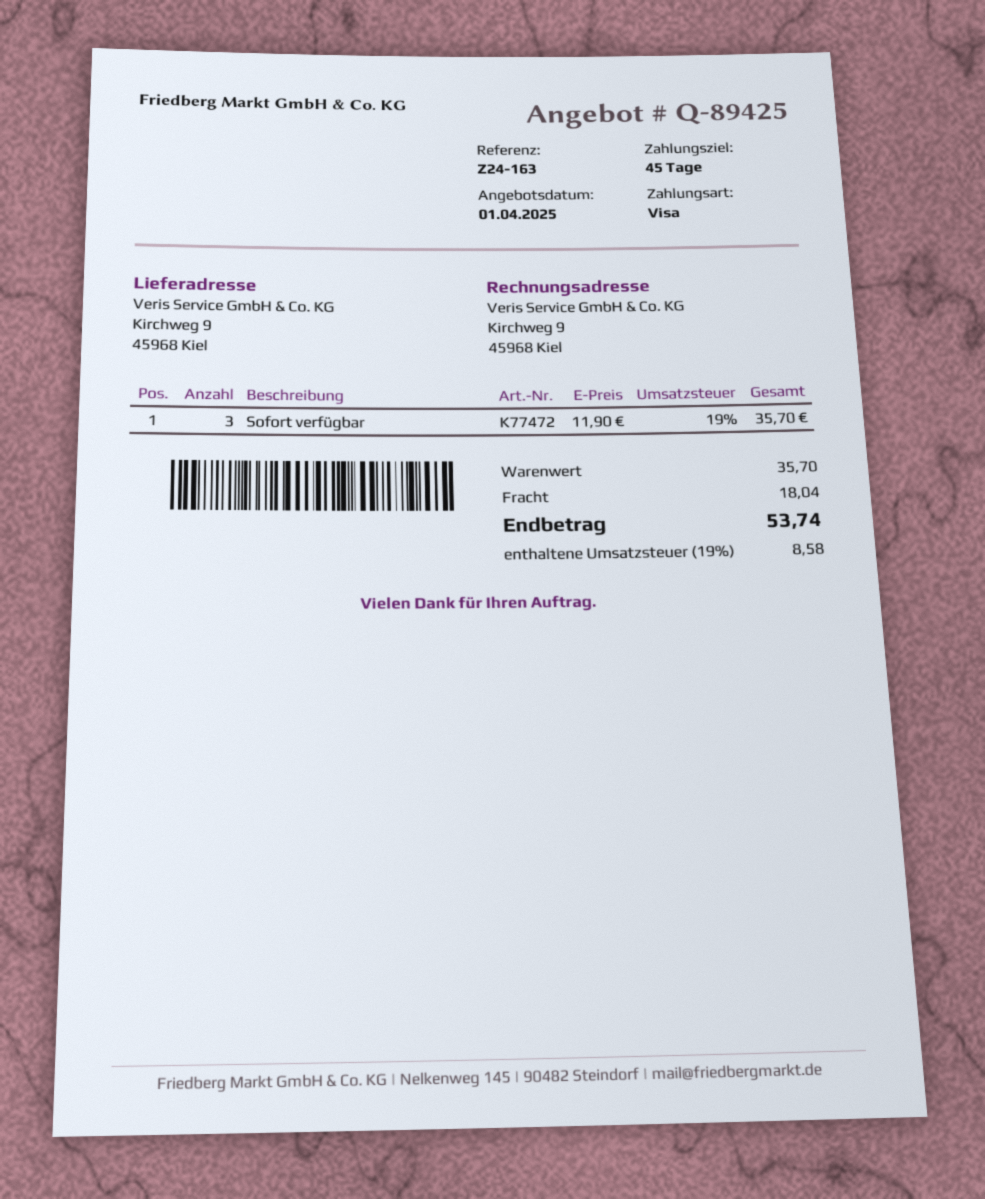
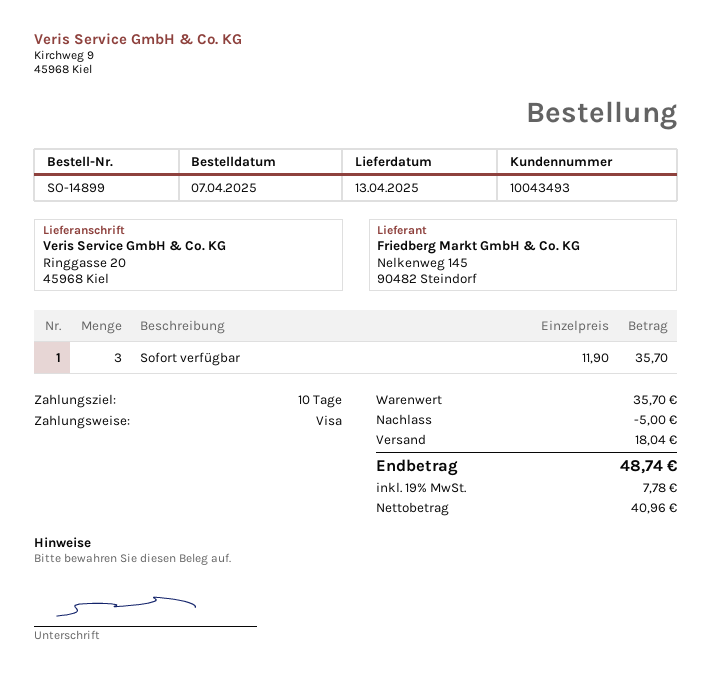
payment terms: 45 days -> 10 days
ship to: Kirchweg 9, 45968 Kiel -> Ringgasse 20, 45968 Kiel
discount: none -> 5.00
tax: 19% = 8.58 -> 19% = 7.78
total: 53.74 -> 48.74

